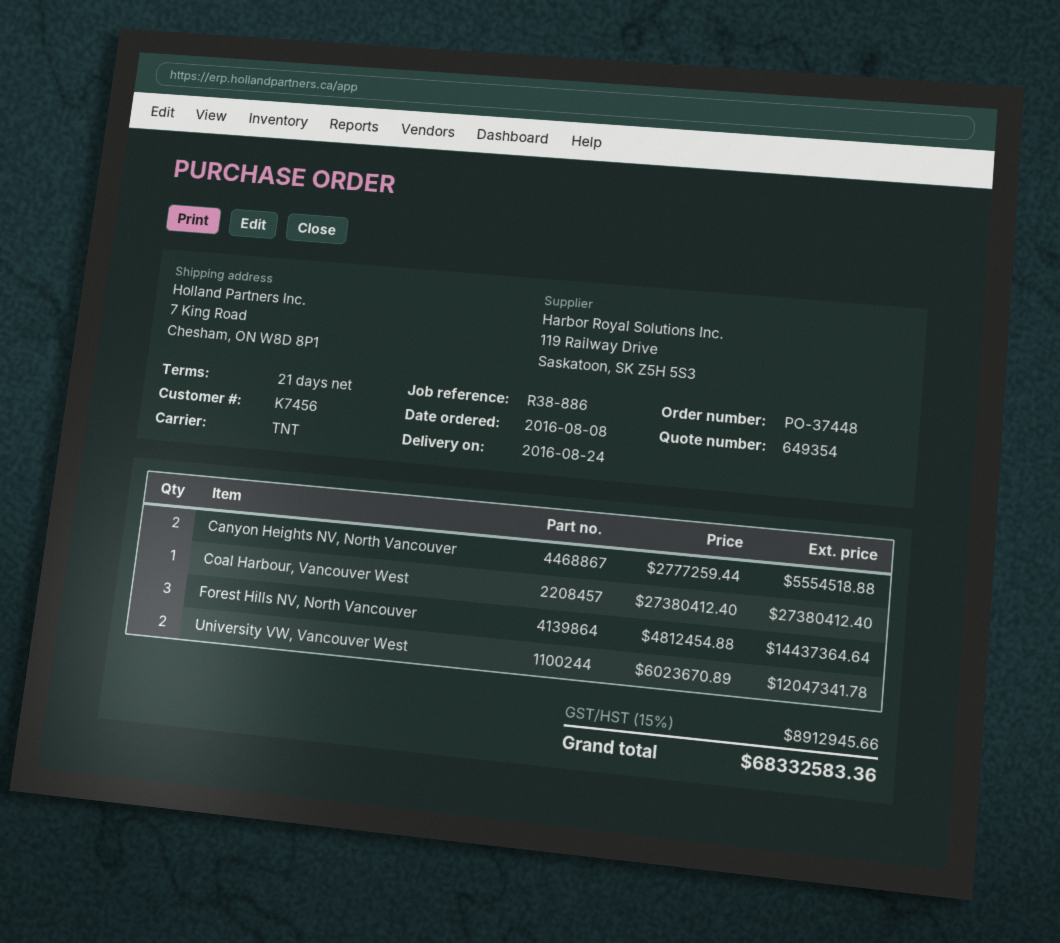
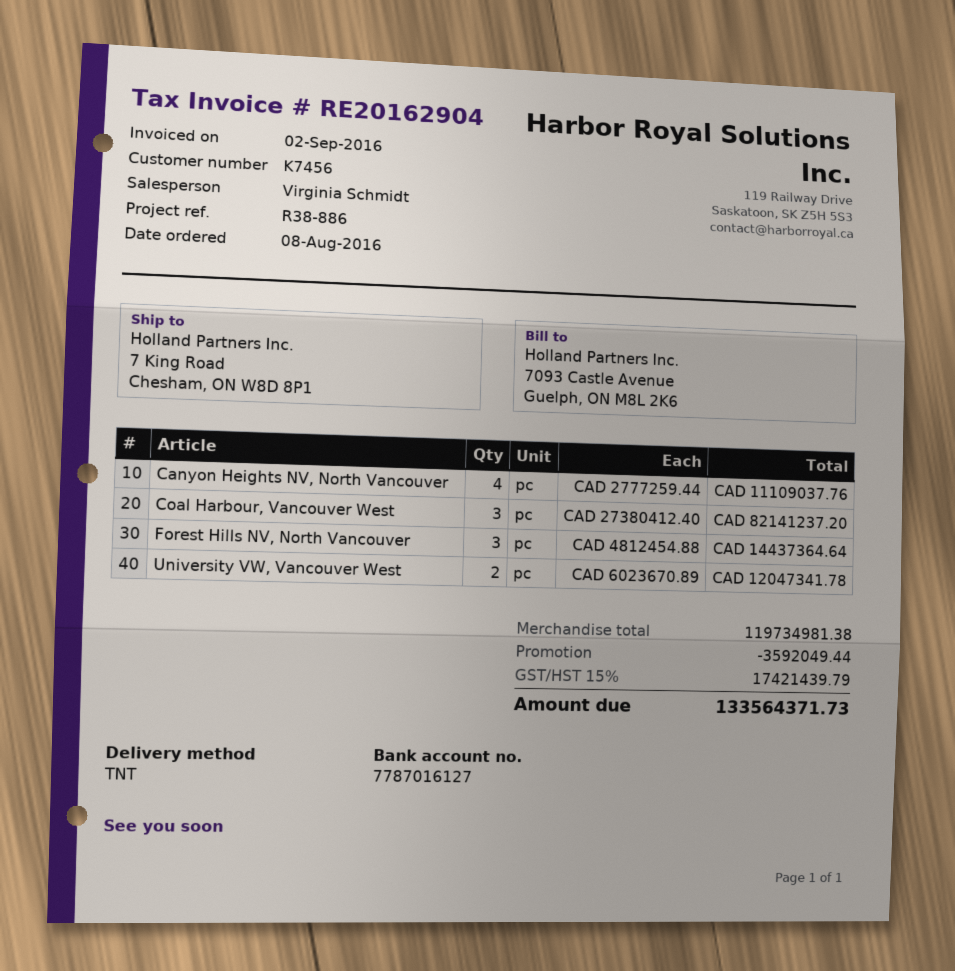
Canyon Heights NV, North Vancouver: 2 x 2777259.44 = 5554518.88 -> 4 x 2777259.44 = 11109037.76
Coal Harbour, Vancouver West: 1 x 27380412.40 = 27380412.40 -> 3 x 27380412.40 = 82141237.20
discount: none -> 3592049.44
tax: 15% = 8912945.66 -> 15% = 17421439.79
total: 68332583.36 -> 133564371.73

